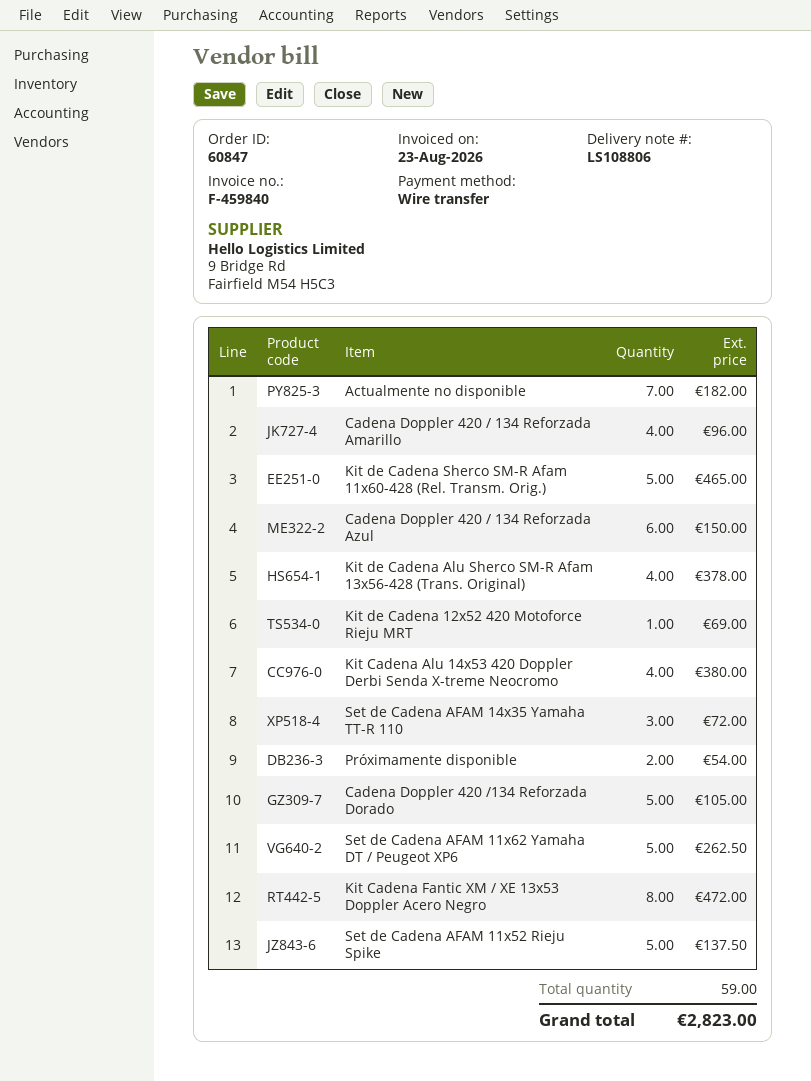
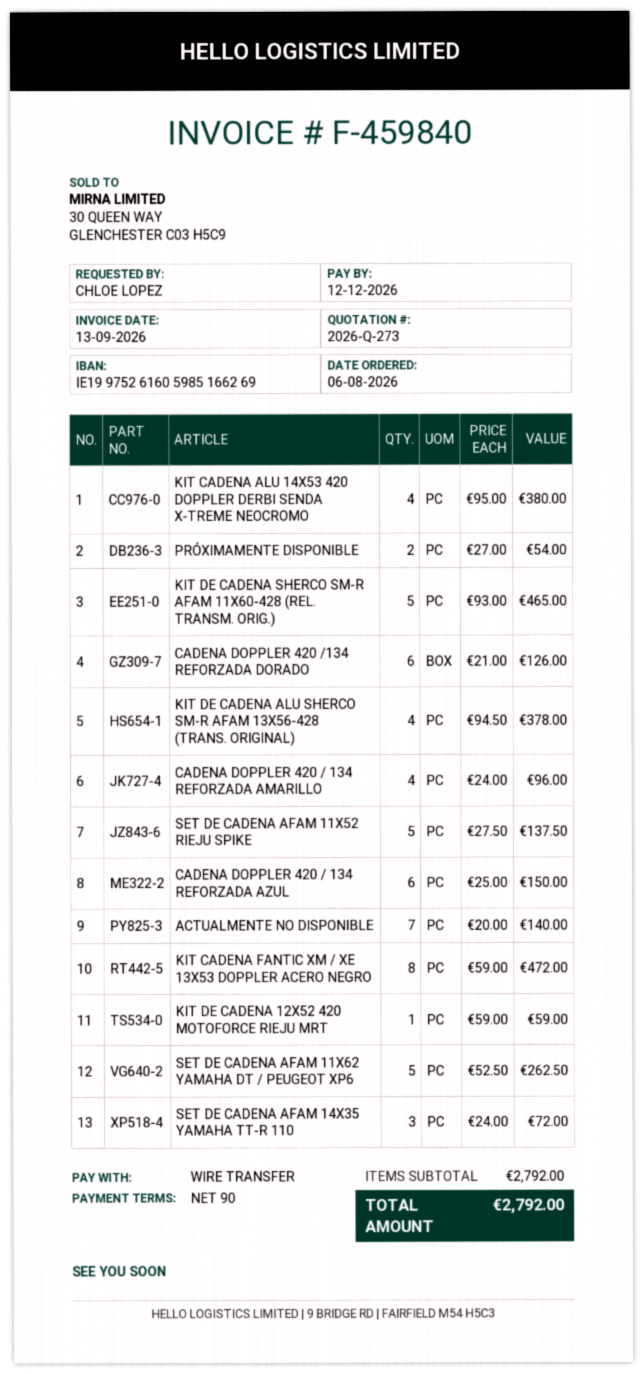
invoice date: 2026-08-23 -> 2026-09-13
Actualmente no disponible: 7 for 182.00 -> 7 for 140.00
Kit de Cadena 12x52 420 Motoforce Rieju MRT: 1 for 69.00 -> 1 for 59.00
Cadena Doppler 420 /134 Reforzada Dorado: 5 for 105.00 -> 6 for 126.00
total: 2823.00 -> 2792.00

